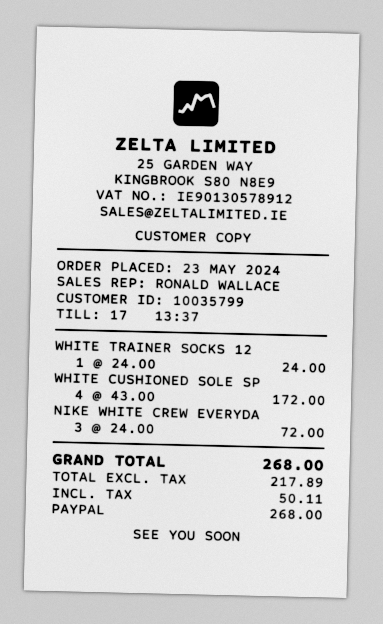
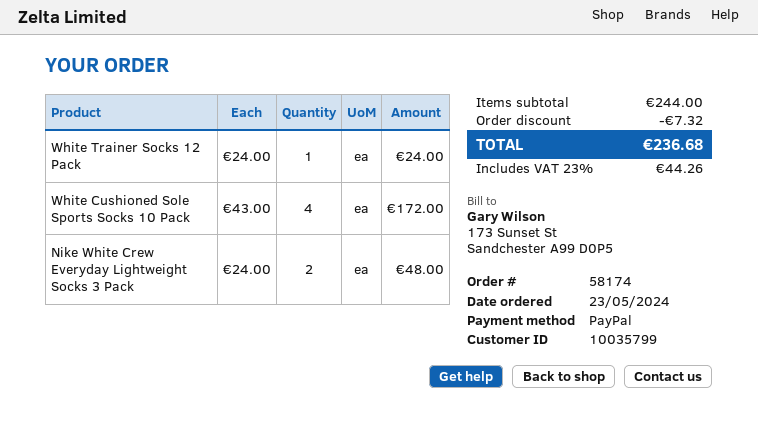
NIKE WHITE CREW EVERYDA: 3 x 24.00 = 72.00 -> 2 x 24.00 = 48.00
discount: none -> 7.32
tax: 50.11 -> 44.26
total: 268.00 -> 236.68

